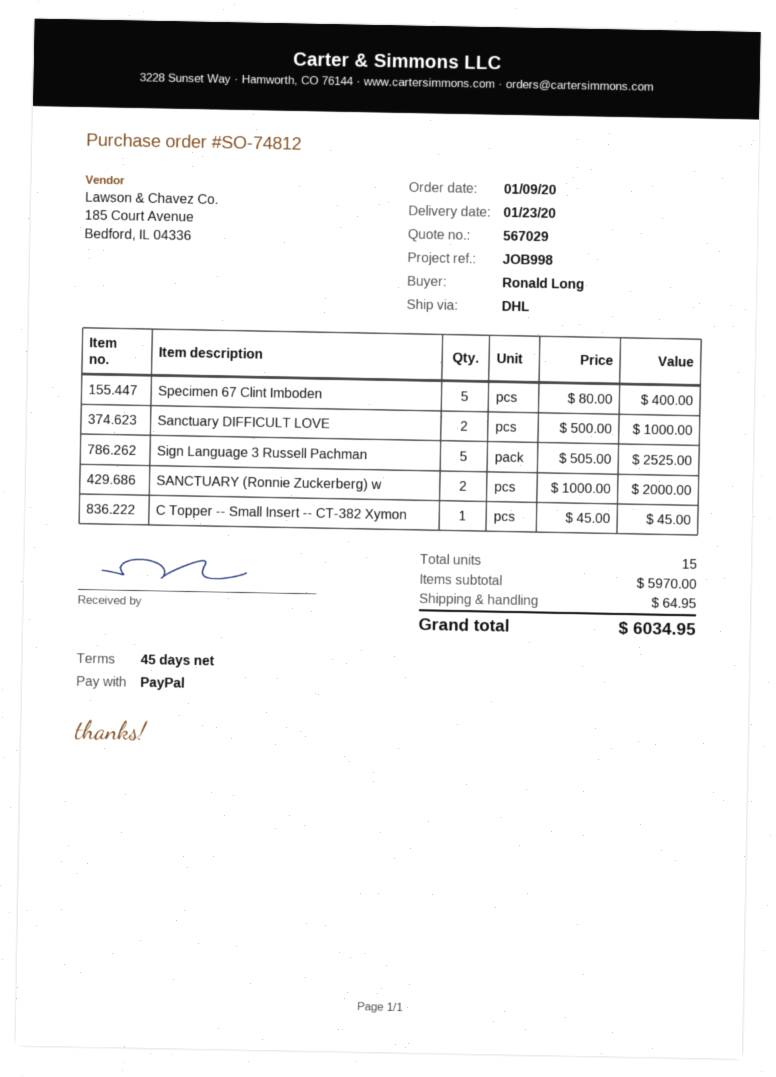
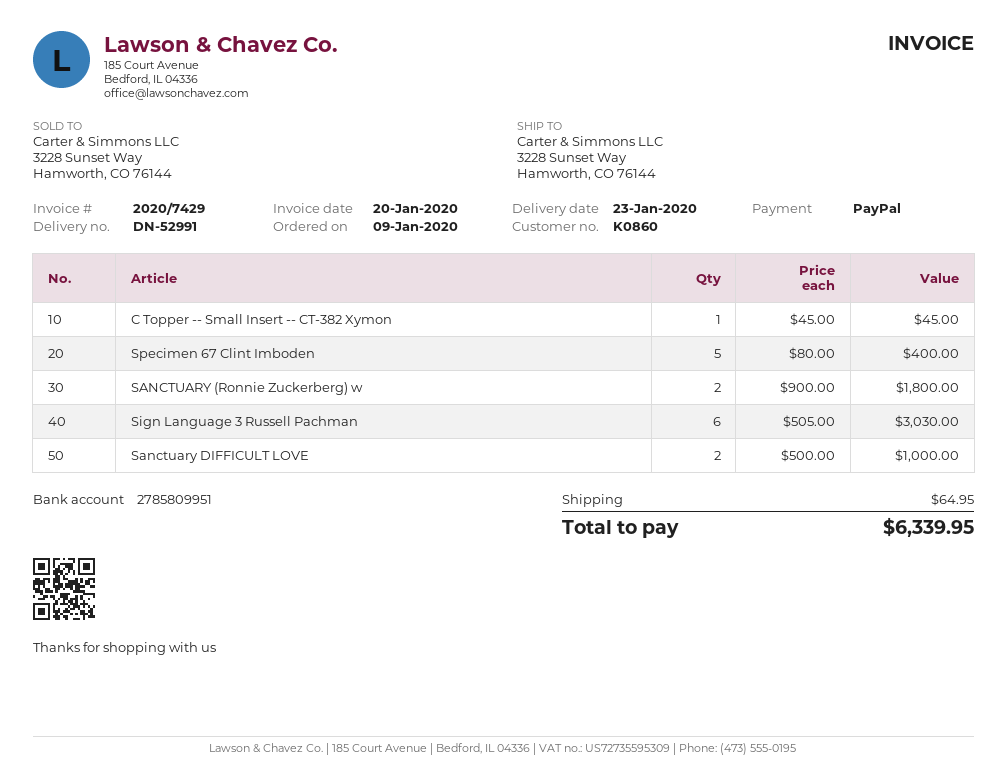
Sign Language 3 Russell Pachman: 5 x 505.00 = 2525.00 -> 6 x 505.00 = 3030.00
SANCTUARY (Ronnie Zuckerberg) w: 2 x 1000.00 = 2000.00 -> 2 x 900.00 = 1800.00
total: 6034.95 -> 6339.95

